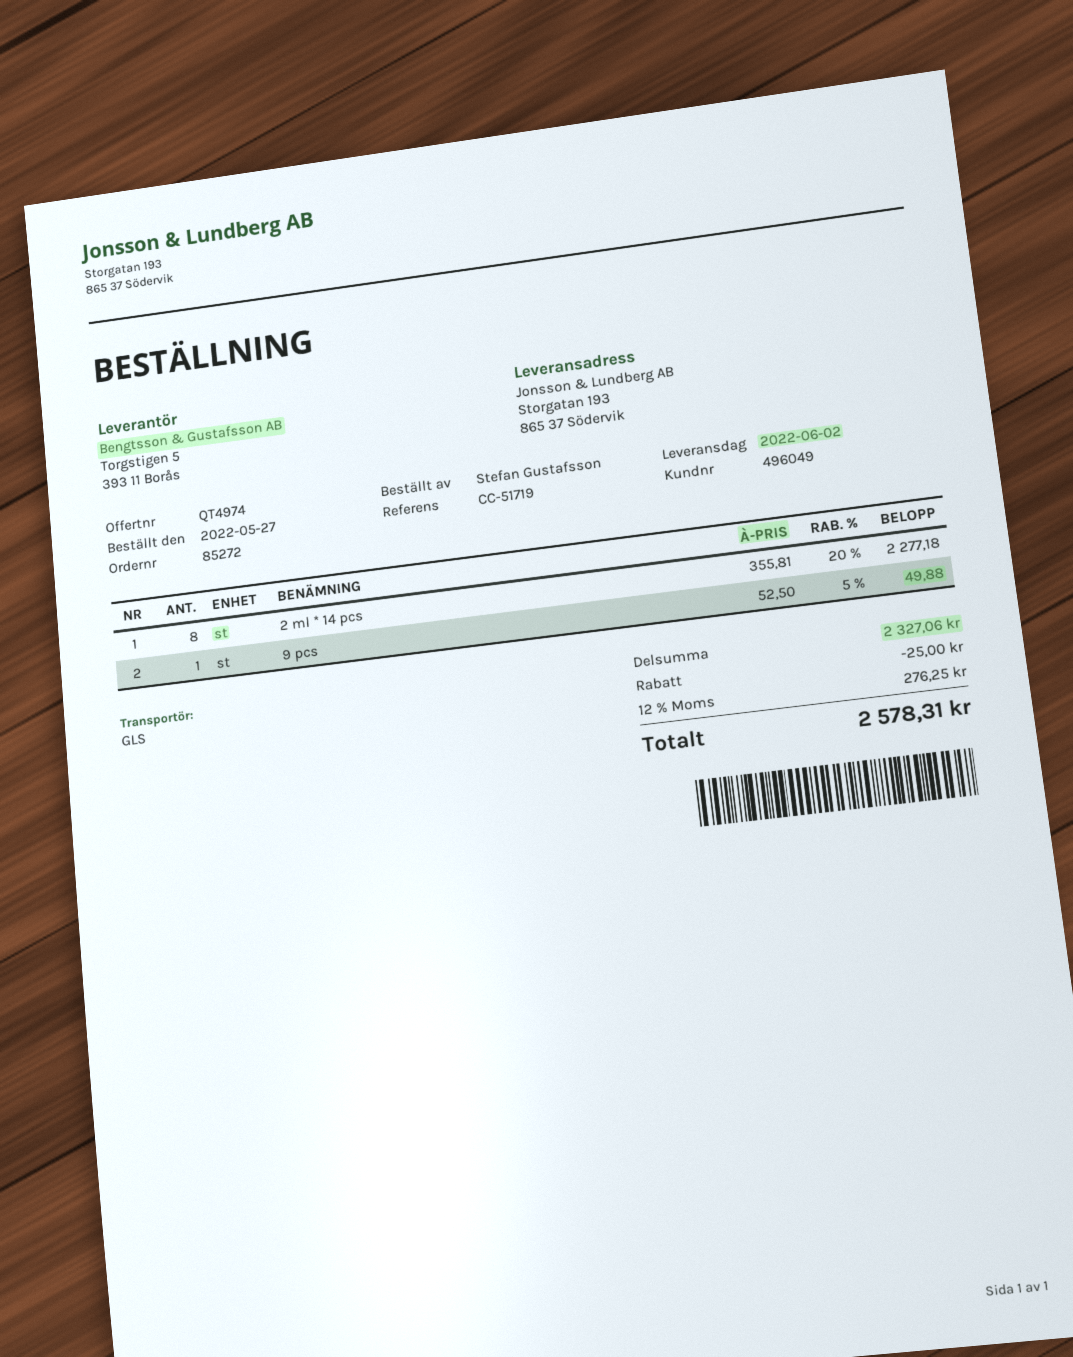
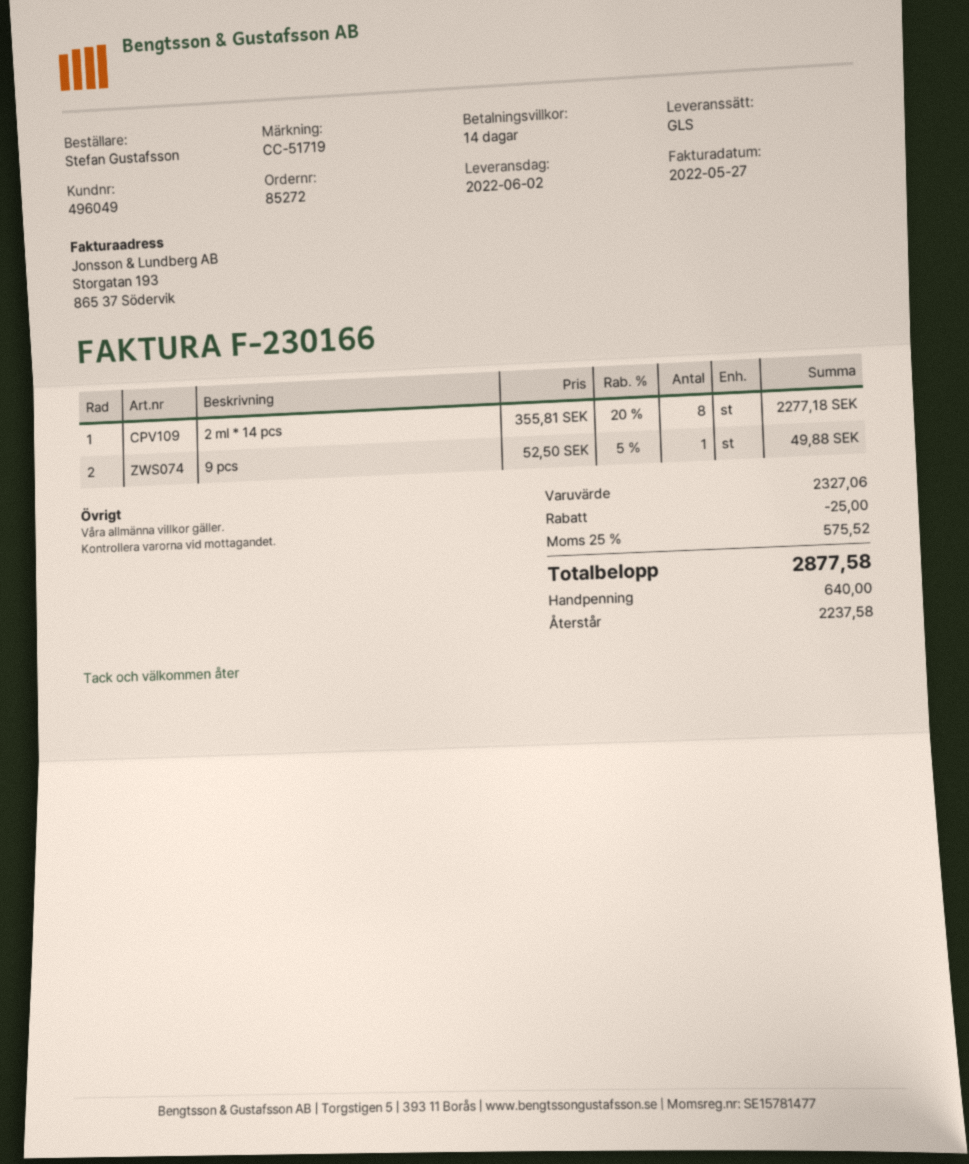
tax: 12% = 276.25 -> 25% = 575.52
total: 2578.31 -> 2877.58

